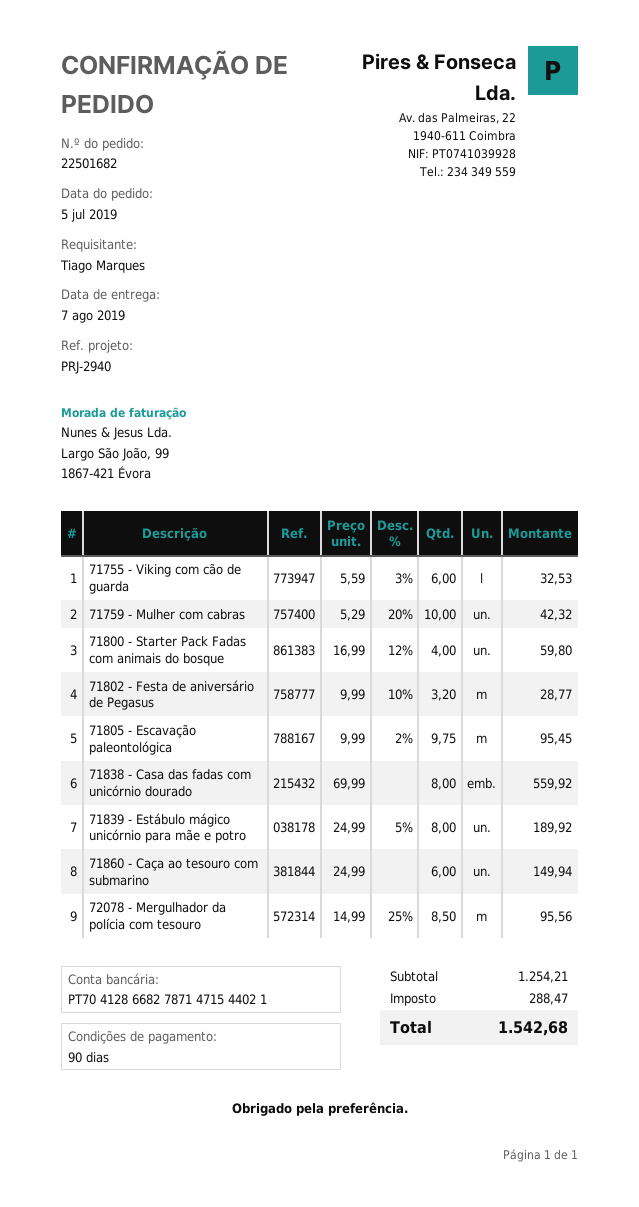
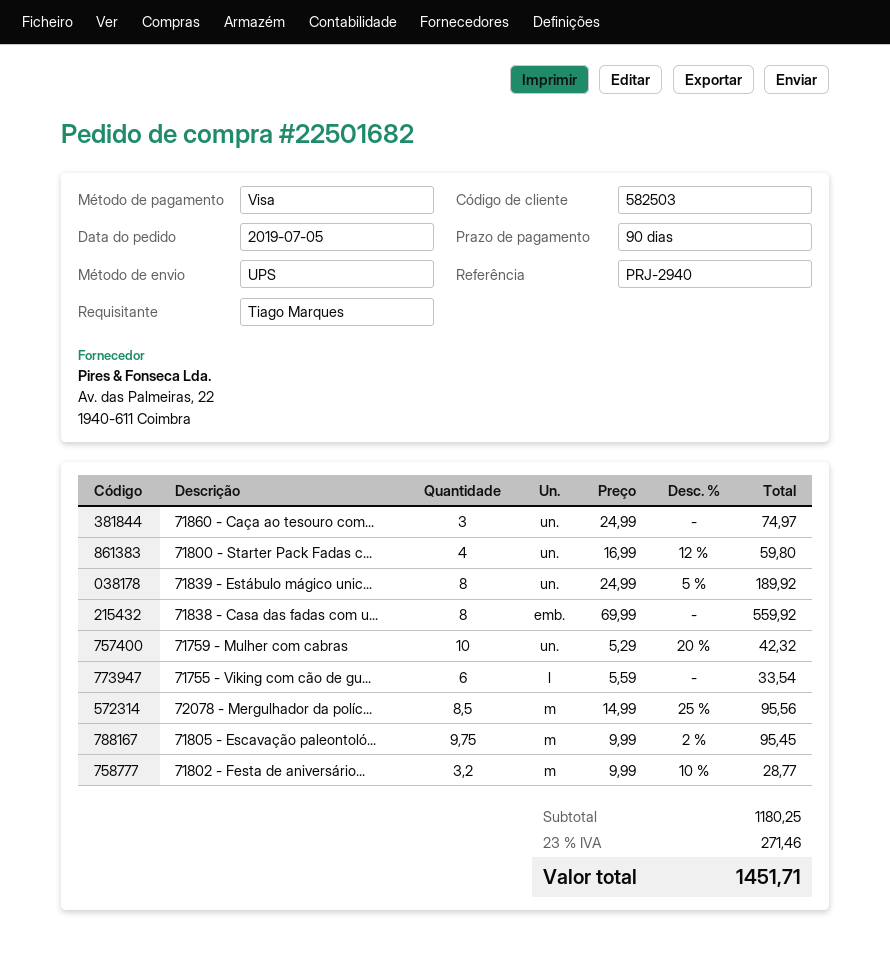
71755 - Viking com cão de guarda: 6 x 5.59 - 3% = 32.53 -> 6 x 5.59 = 33.54
71860 - Caça ao tesouro com submarino: 6 x 24.99 = 149.94 -> 3 x 24.99 = 74.97
subtotal: 1254.21 -> 1180.25
tax: 288.47 -> 271.46
total: 1542.68 -> 1451.71

